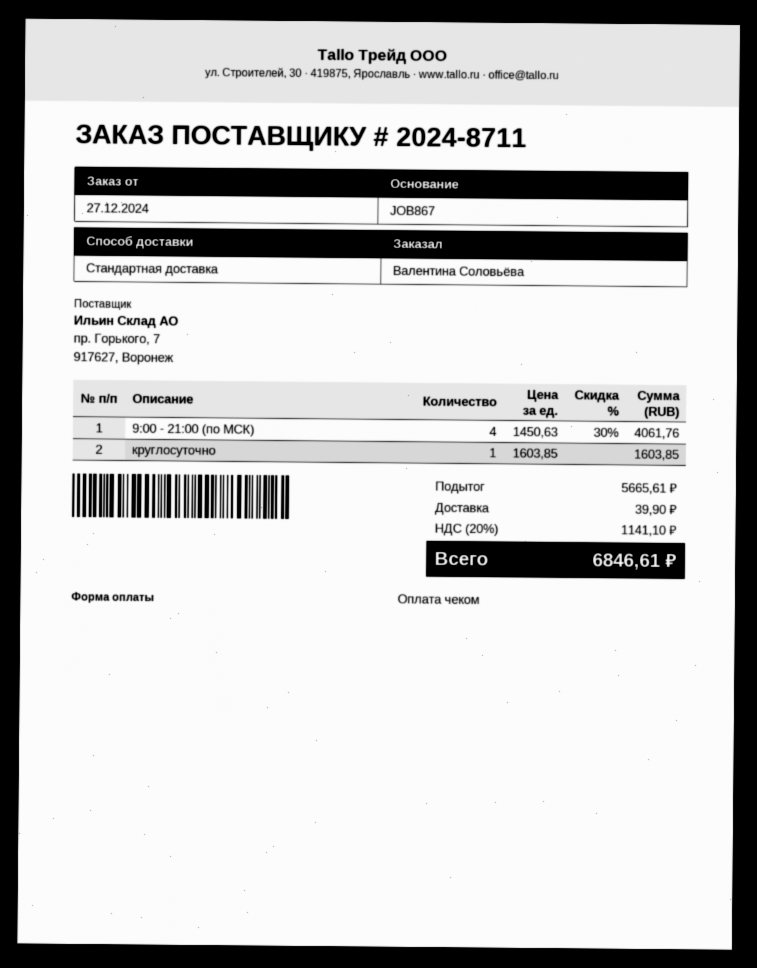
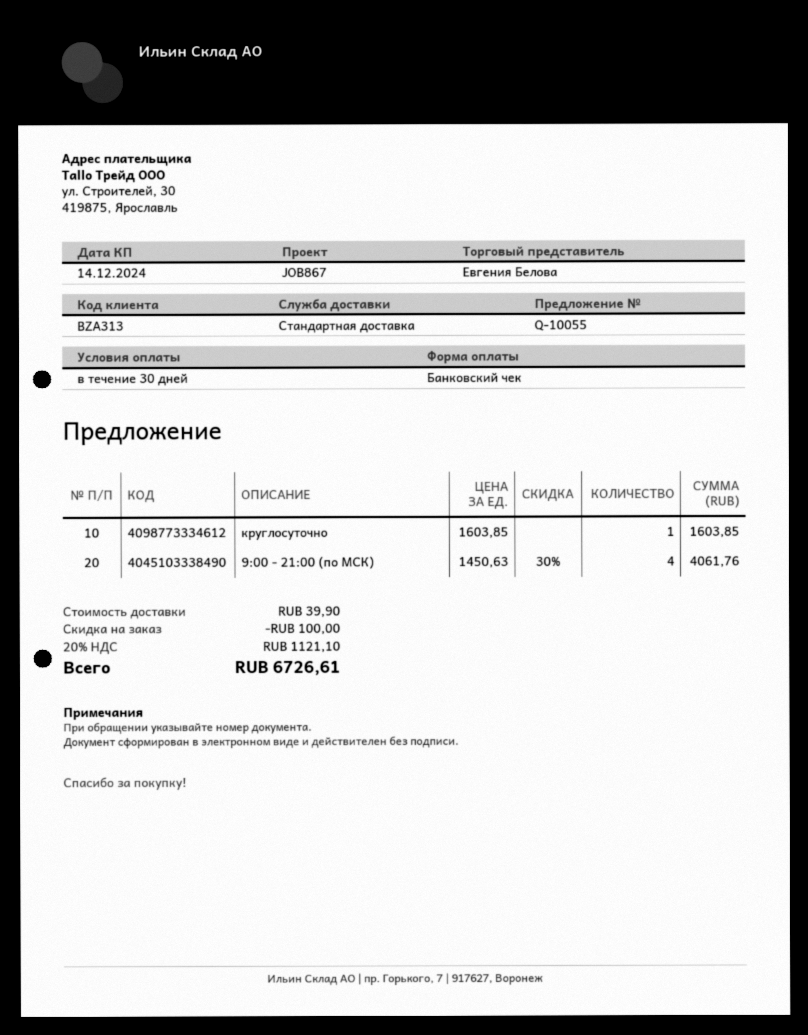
discount: none -> 100.00
tax: 20% = 1141.10 -> 20% = 1121.10
total: 6846.61 -> 6726.61

